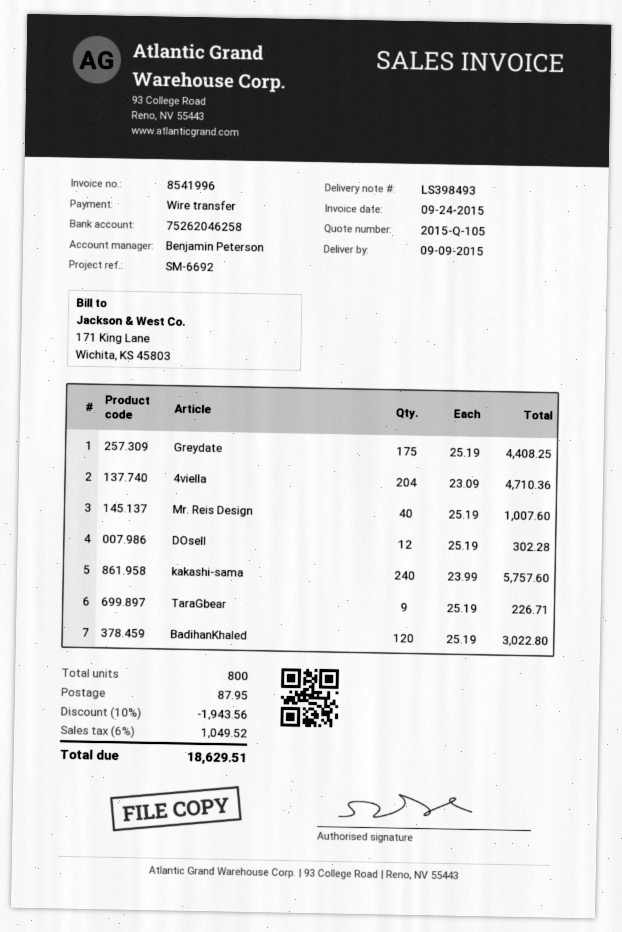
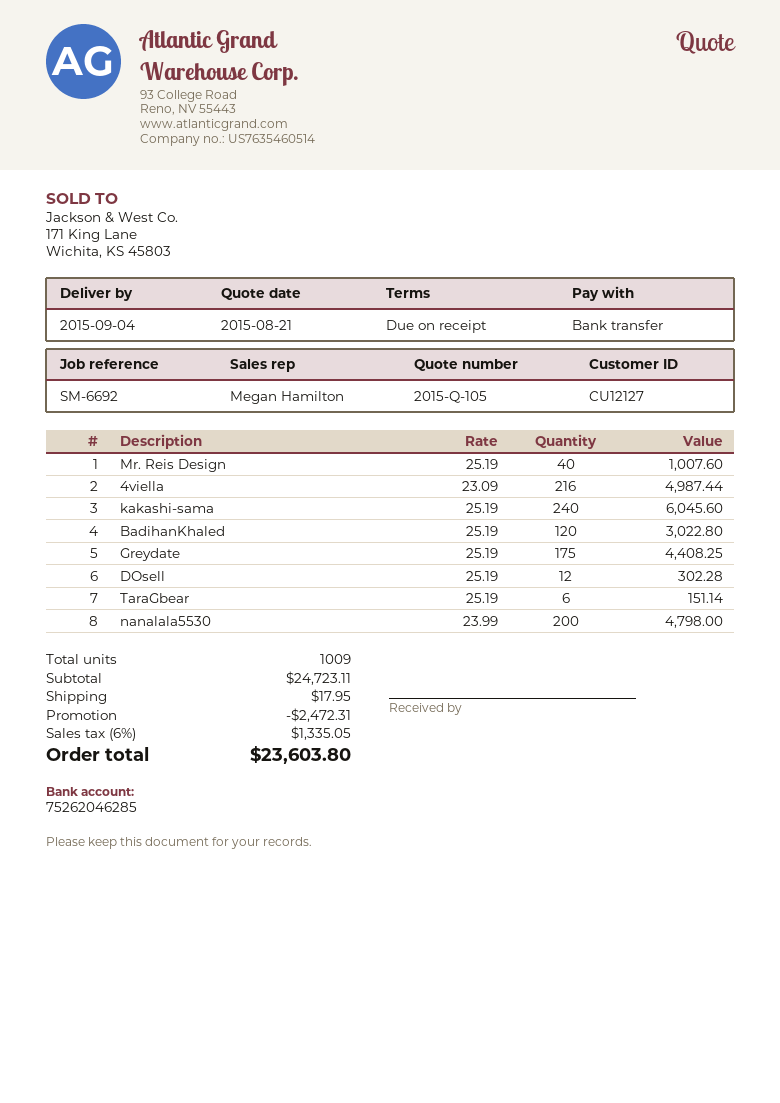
delivery date: 2015-09-09 -> 2015-09-04
sales rep: Benjamin Peterson -> Megan Hamilton
bank account: 75262046258 -> 75262046285
4viella: 204 x 23.09 = 4710.36 -> 216 x 23.09 = 4987.44
kakashi-sama: 240 x 23.99 = 5757.60 -> 240 x 25.19 = 6045.60
TaraGbear: 9 x 25.19 = 226.71 -> 6 x 25.19 = 151.14
nanalala5530: none -> 200 x 23.99 = 4798.00
total quantity: 800 -> 1009
discount: 1943.56 -> 2472.31
shipping: 87.95 -> 17.95
tax: 6% = 1049.52 -> 6% = 1335.05
total: 18629.51 -> 23603.80

